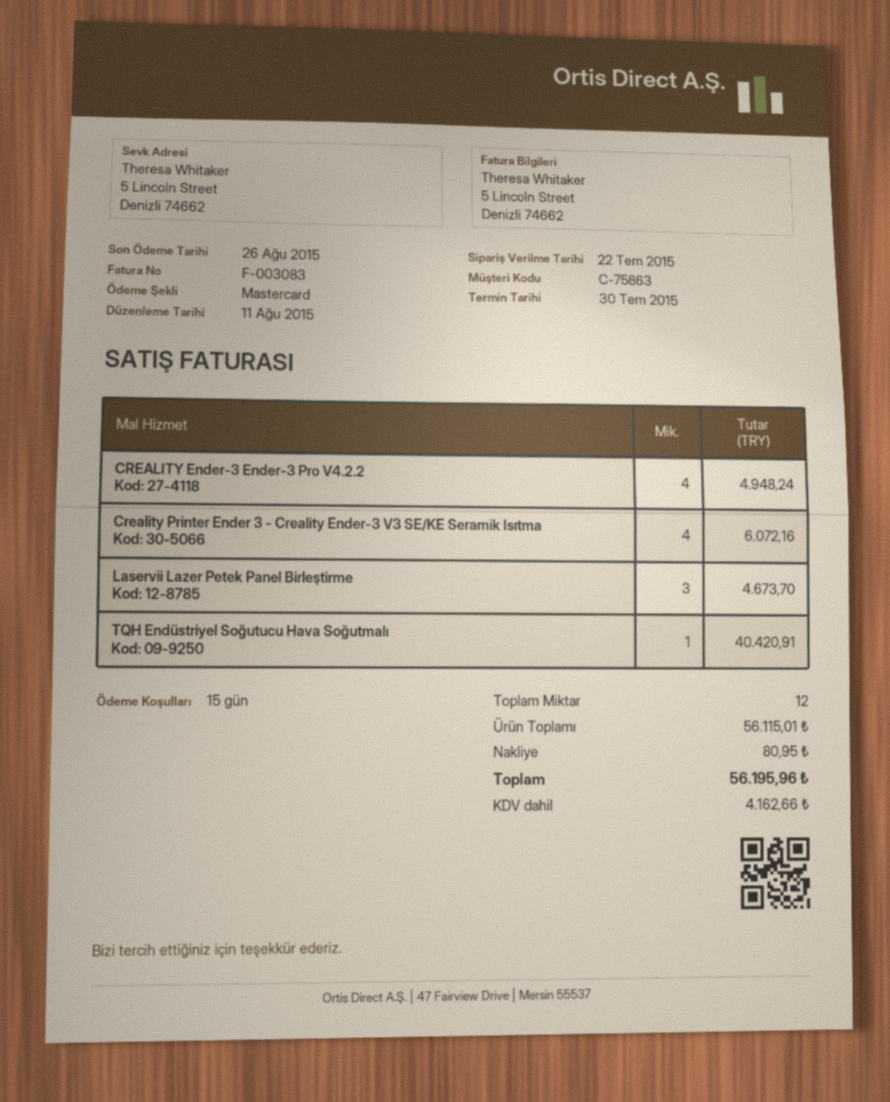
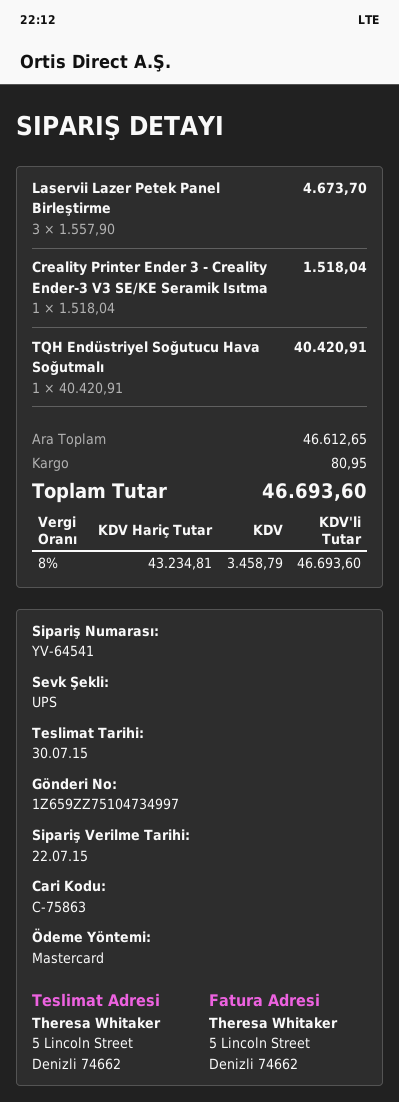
CREALITY Ender-3 Ender-3 Pro V4.2.2: 4 for 4948.24 -> none
Creality Printer Ender 3 - Creality Ender-3 V3 SE/KE Seramik Isıtma: 4 for 6072.16 -> 1 for 1518.04
subtotal: 56115.01 -> 46612.65
tax: 4162.66 -> 3458.79
total: 56195.96 -> 46693.60

